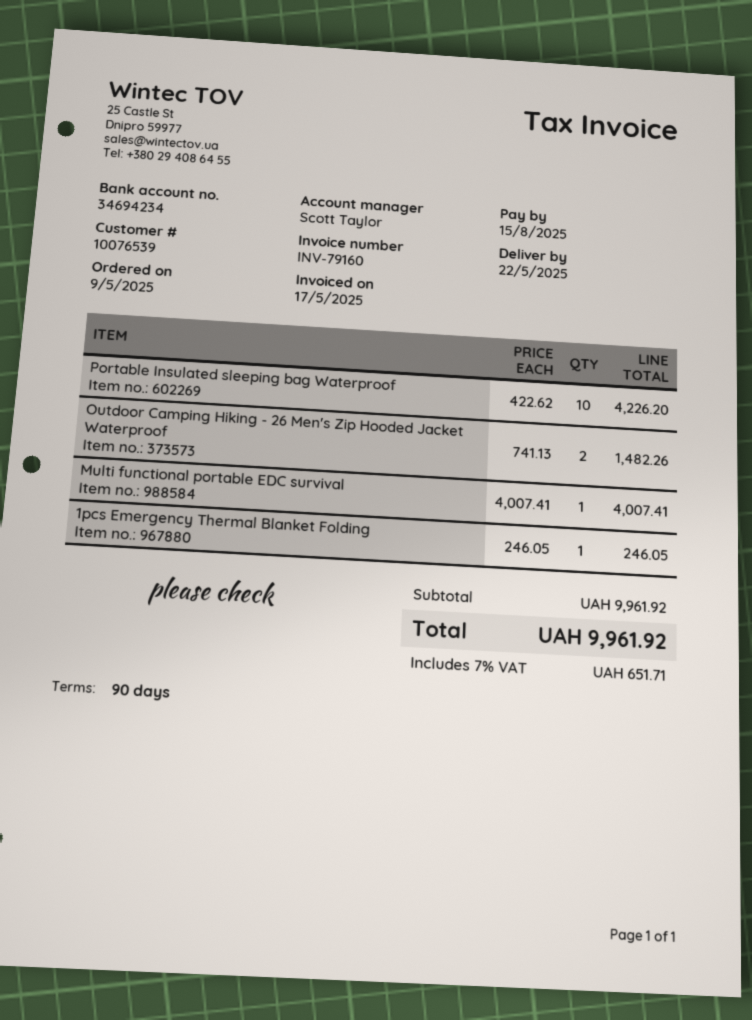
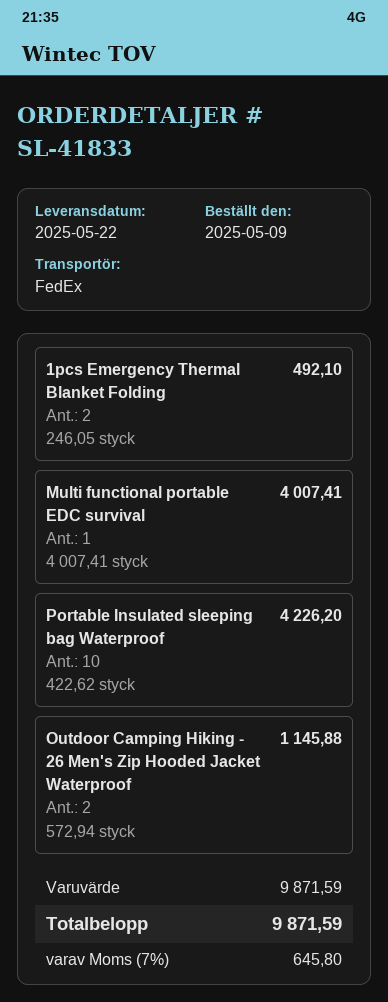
Outdoor Camping Hiking - 26 Men's Zip Hooded Jacket Waterproof: 2 x 741.13 = 1482.26 -> 2 x 572.94 = 1145.88
1pcs Emergency Thermal Blanket Folding: 1 x 246.05 = 246.05 -> 2 x 246.05 = 492.10
subtotal: 9961.92 -> 9871.59
tax: 7% = 651.71 -> 7% = 645.80
total: 9961.92 -> 9871.59

